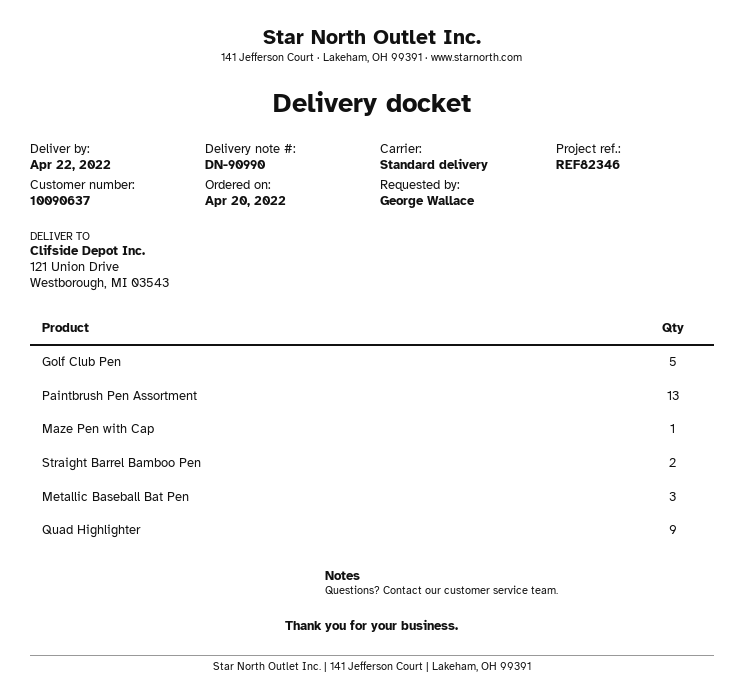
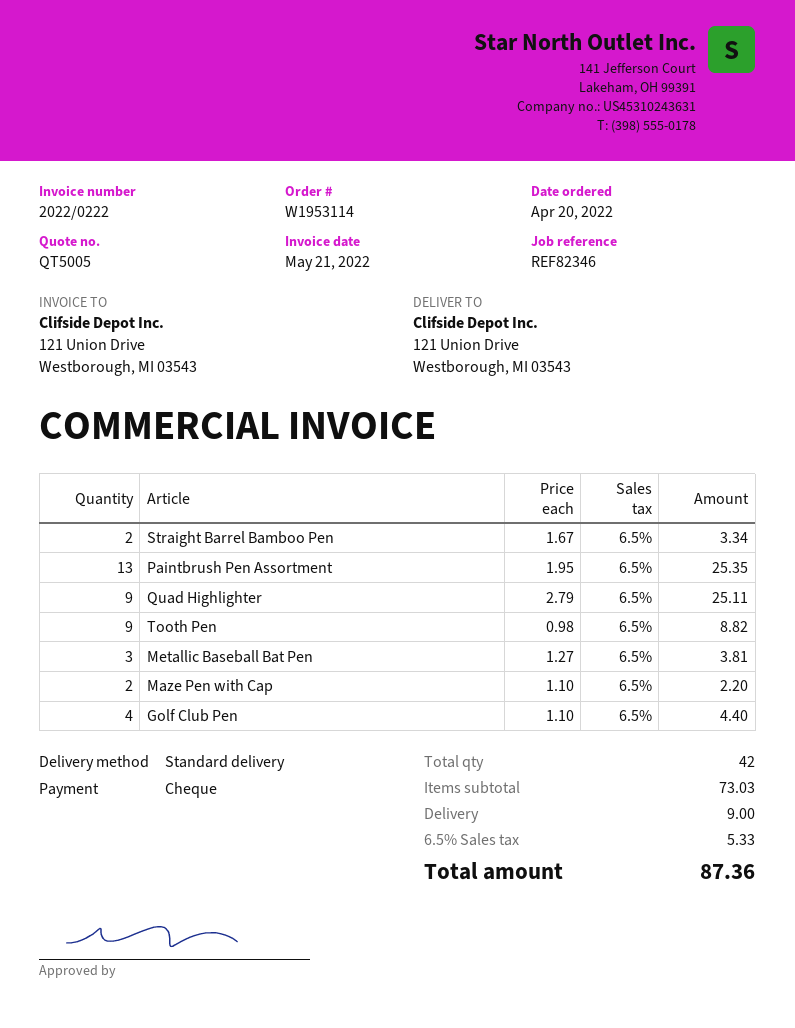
Golf Club Pen: 5 -> 4
Maze Pen with Cap: 1 -> 2
Tooth Pen: none -> 9

